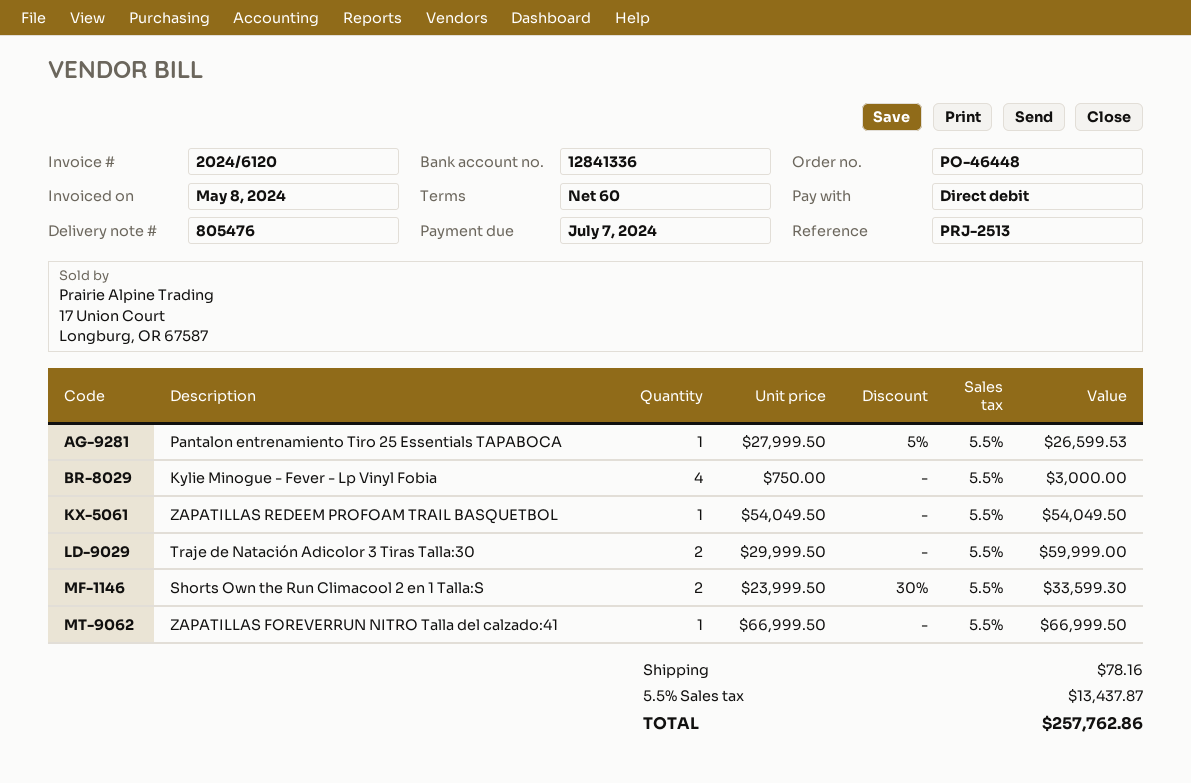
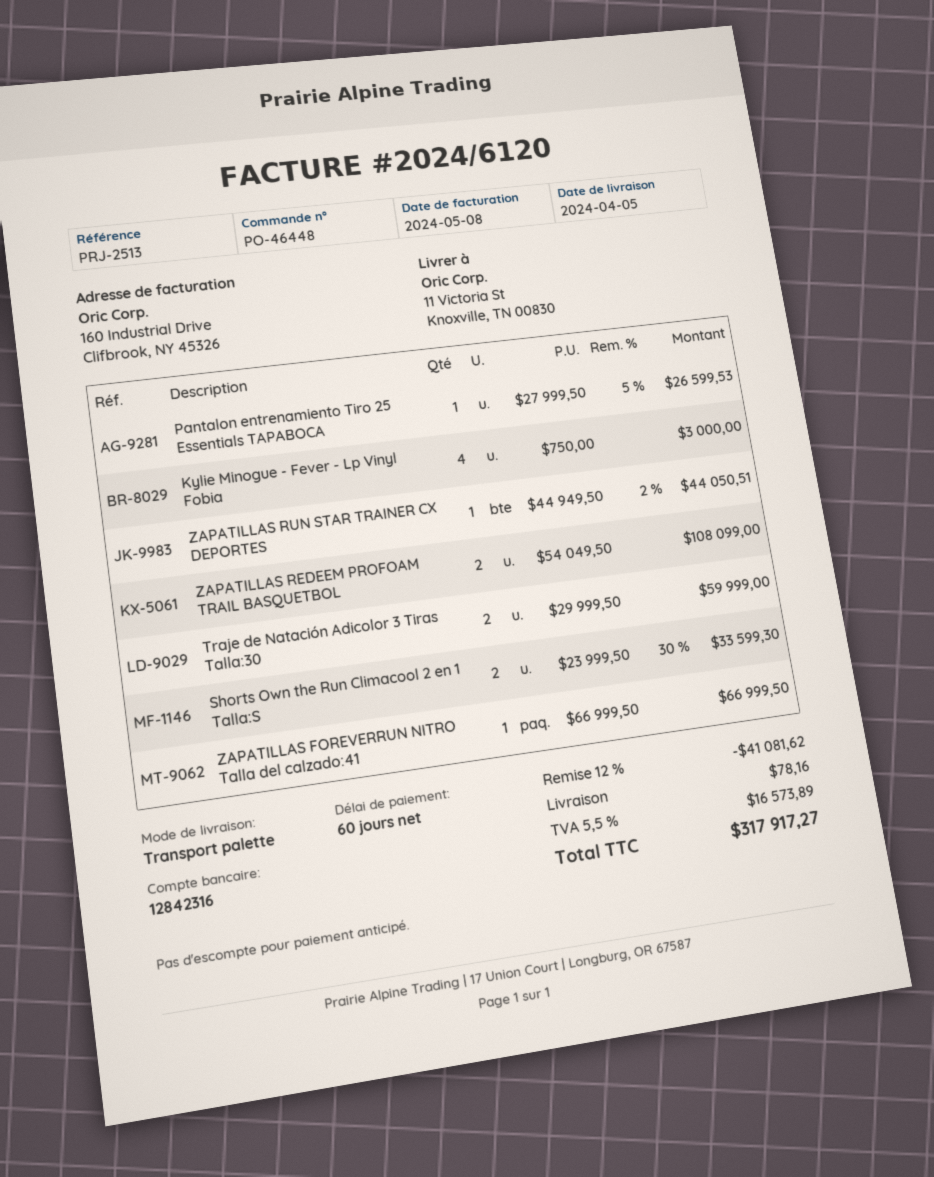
bank account: 12841336 -> 12842316
ZAPATILLAS REDEEM PROFOAM TRAIL BASQUETBOL: 1 x 54049.50 = 54049.50 -> 2 x 54049.50 = 108099.00
ZAPATILLAS RUN STAR TRAINER CX DEPORTES: none -> 1 x 44949.50 - 2% = 44050.51
discount: none -> 12% = 41081.62
tax: 5.5% = 13437.87 -> 5.5% = 16573.89
total: 257762.86 -> 317917.27

